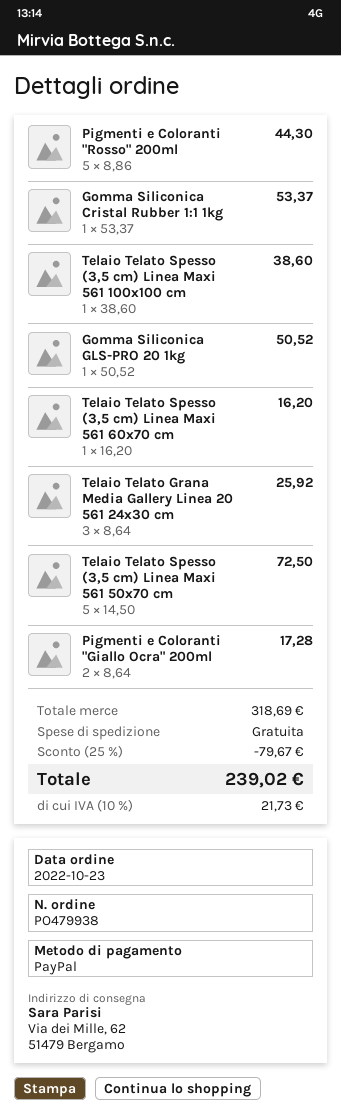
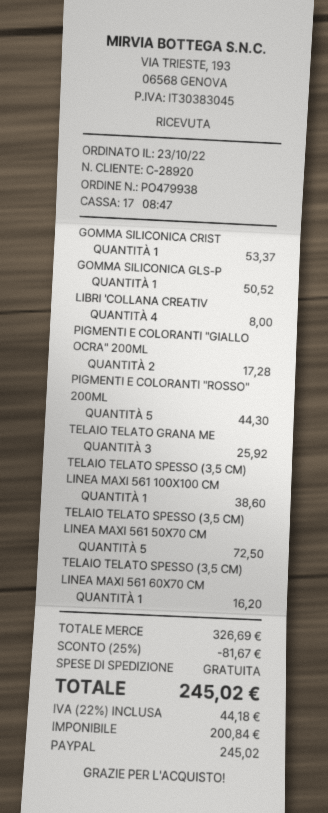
LIBRI 'COLLANA CREATIV: none -> 4 for 8.00
subtotal: 318.69 -> 326.69
discount: 25% = 79.67 -> 25% = 81.67
tax: 10% = 21.73 -> 22% = 44.18
total: 239.02 -> 245.02

